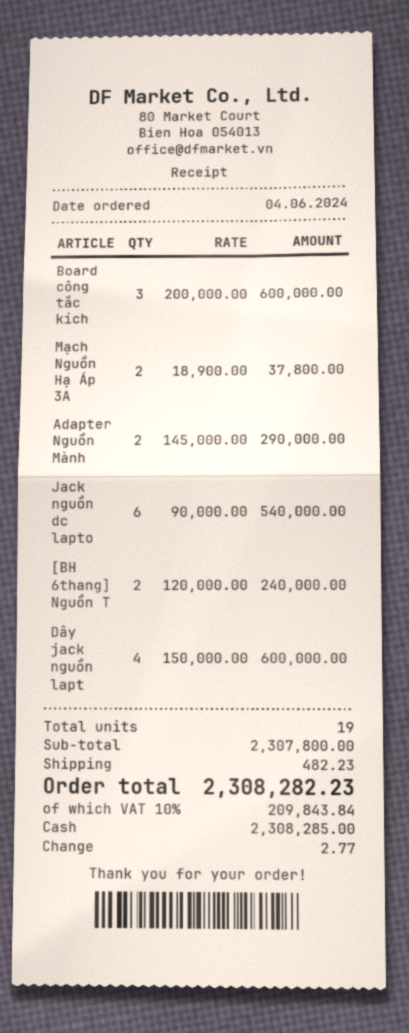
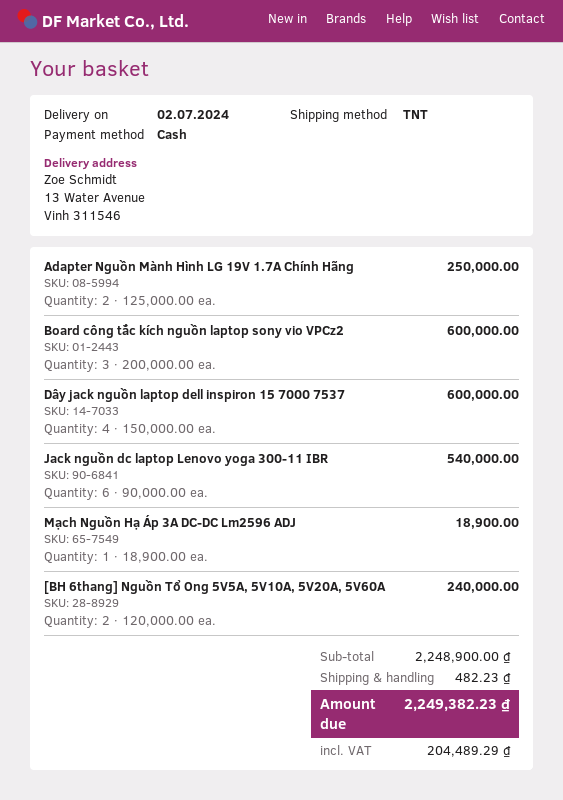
Mạch Nguồn Hạ Áp 3A: 2 x 18900.00 = 37800.00 -> 1 x 18900.00 = 18900.00
Adapter Nguồn Mành: 2 x 145000.00 = 290000.00 -> 2 x 125000.00 = 250000.00
subtotal: 2307800.00 -> 2248900.00
tax: 209843.84 -> 204489.29
total: 2308282.23 -> 2249382.23

